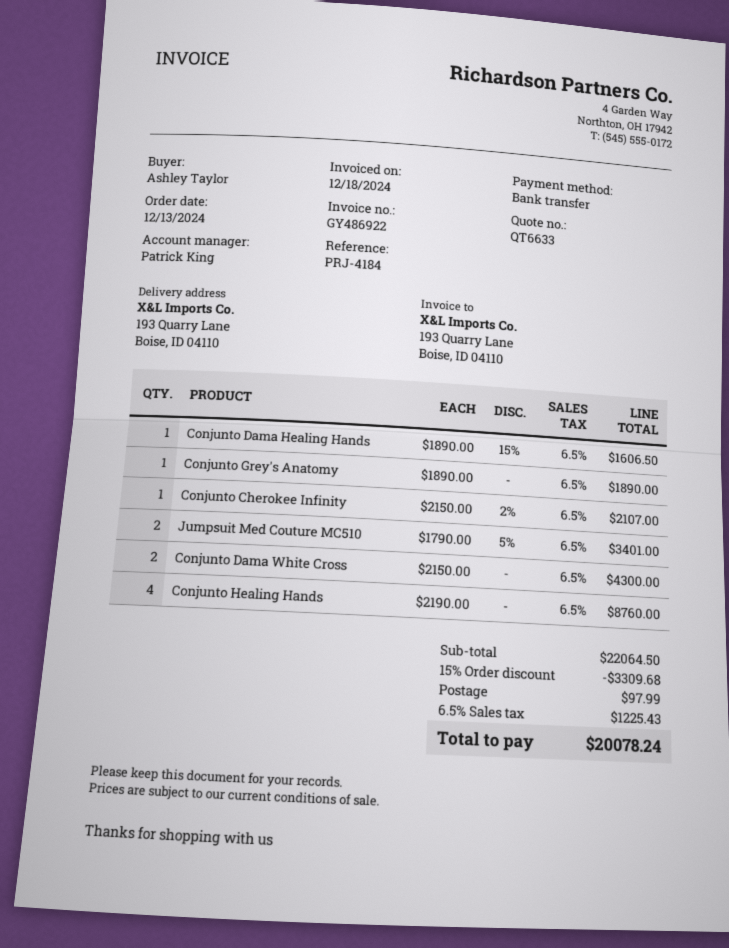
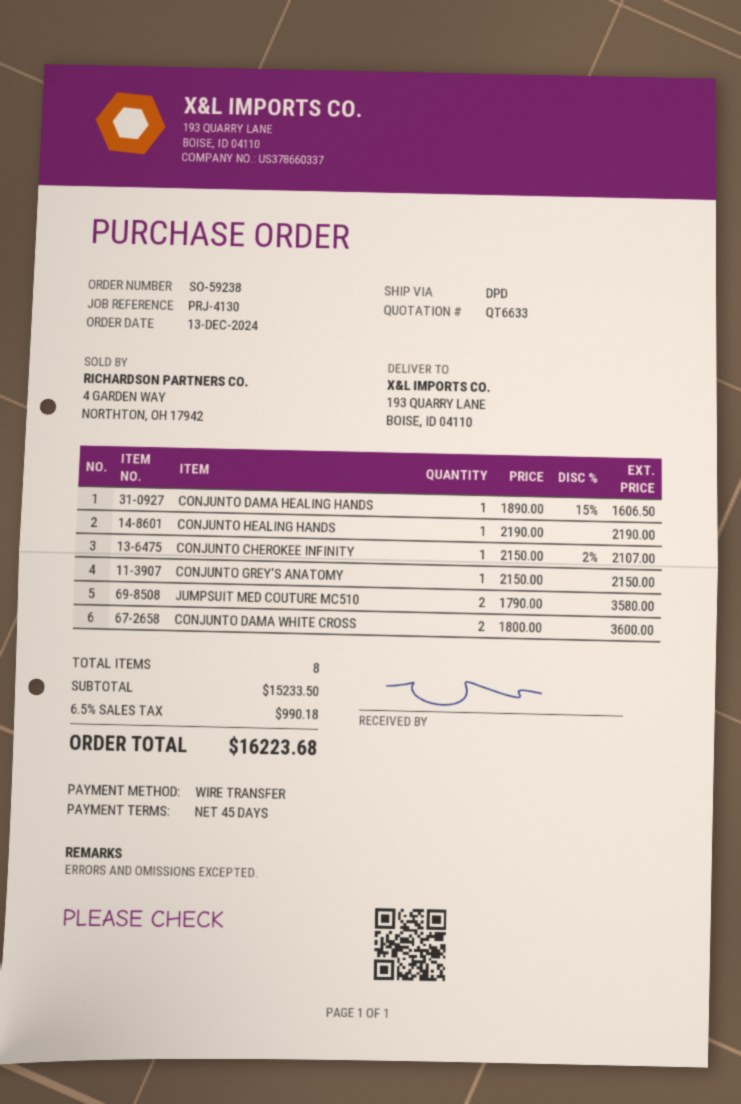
reference: PRJ-4184 -> PRJ-4130
Conjunto Grey's Anatomy: 1 x 1890.00 = 1890.00 -> 1 x 2150.00 = 2150.00
Jumpsuit Med Couture MC510: 2 x 1790.00 - 5% = 3401.00 -> 2 x 1790.00 = 3580.00
Conjunto Dama White Cross: 2 x 2150.00 = 4300.00 -> 2 x 1800.00 = 3600.00
Conjunto Healing Hands: 4 x 2190.00 = 8760.00 -> 1 x 2190.00 = 2190.00
subtotal: 22064.50 -> 15233.50
discount: 15% = 3309.68 -> none
shipping: 97.99 -> none
tax: 6.5% = 1225.43 -> 6.5% = 990.18
total: 20078.24 -> 16223.68

